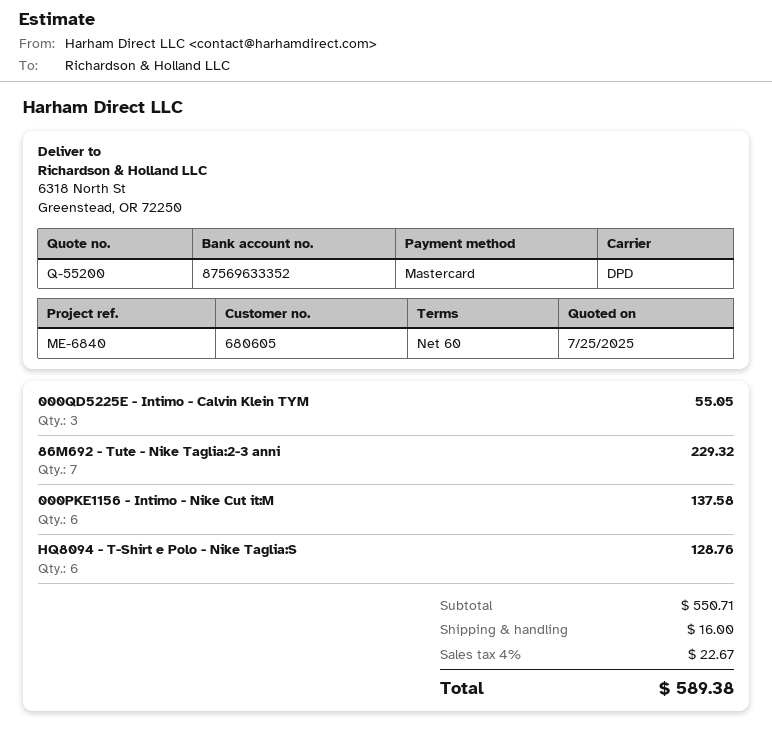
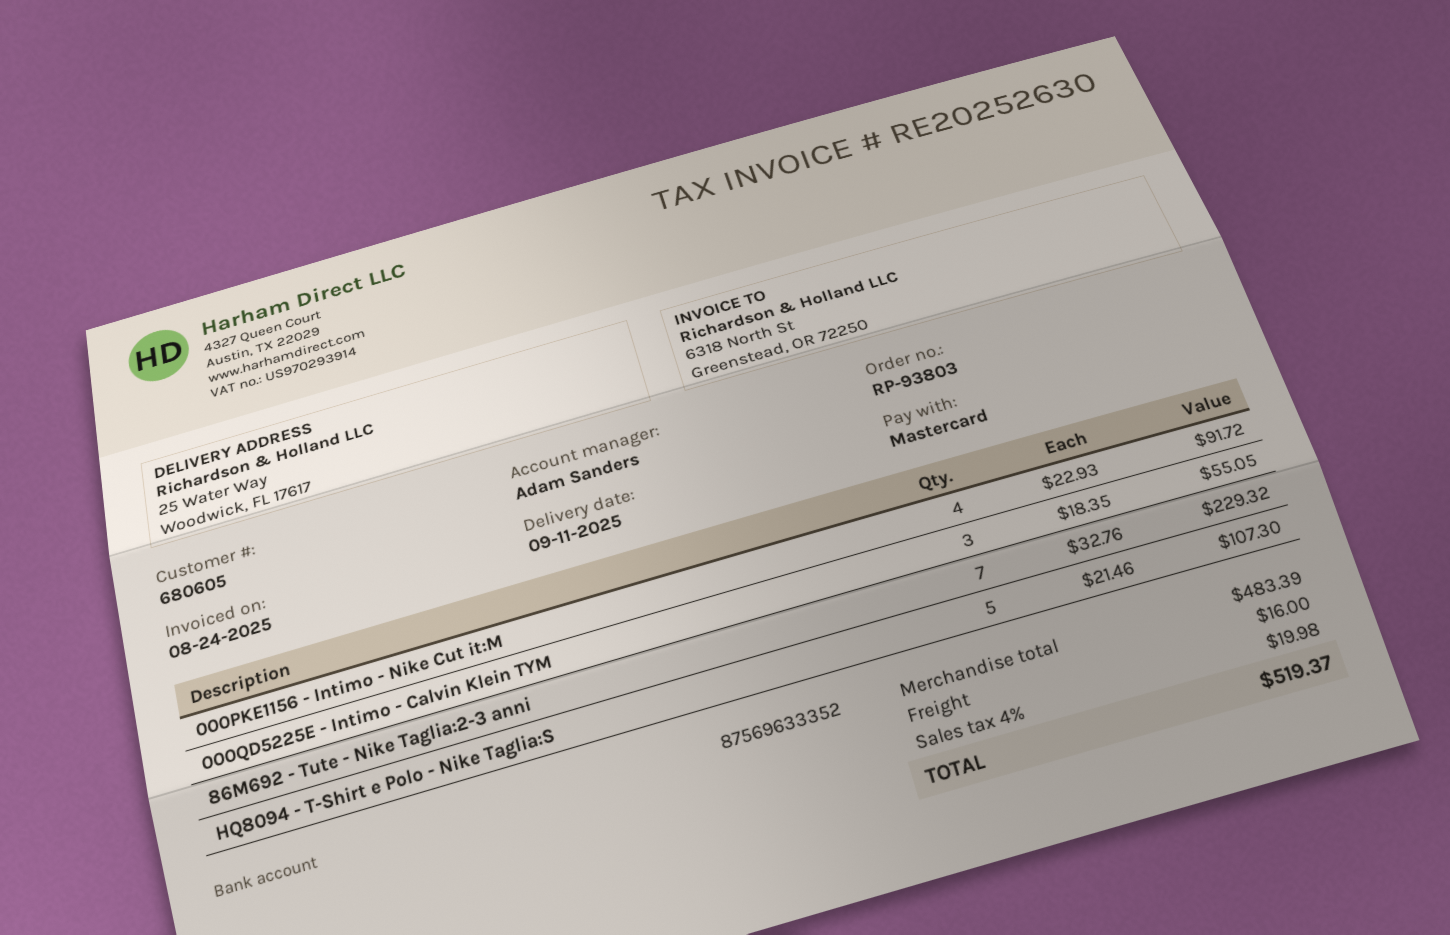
ship to: 6318 North St, Greenstead, OR 72250 -> 25 Water Way, Woodwick, FL 17617
000PKE1156 - Intimo - Nike Cut it:M: 6 for 137.58 -> 4 for 91.72
HQ8094 - T-Shirt e Polo - Nike Taglia:S: 6 for 128.76 -> 5 for 107.30
subtotal: 550.71 -> 483.39
tax: 4% = 22.67 -> 4% = 19.98
total: 589.38 -> 519.37

